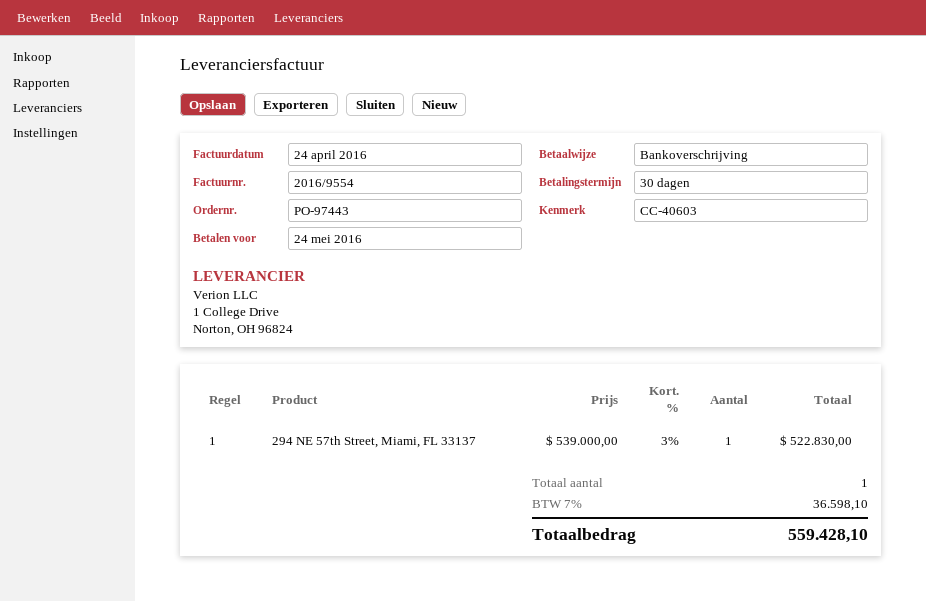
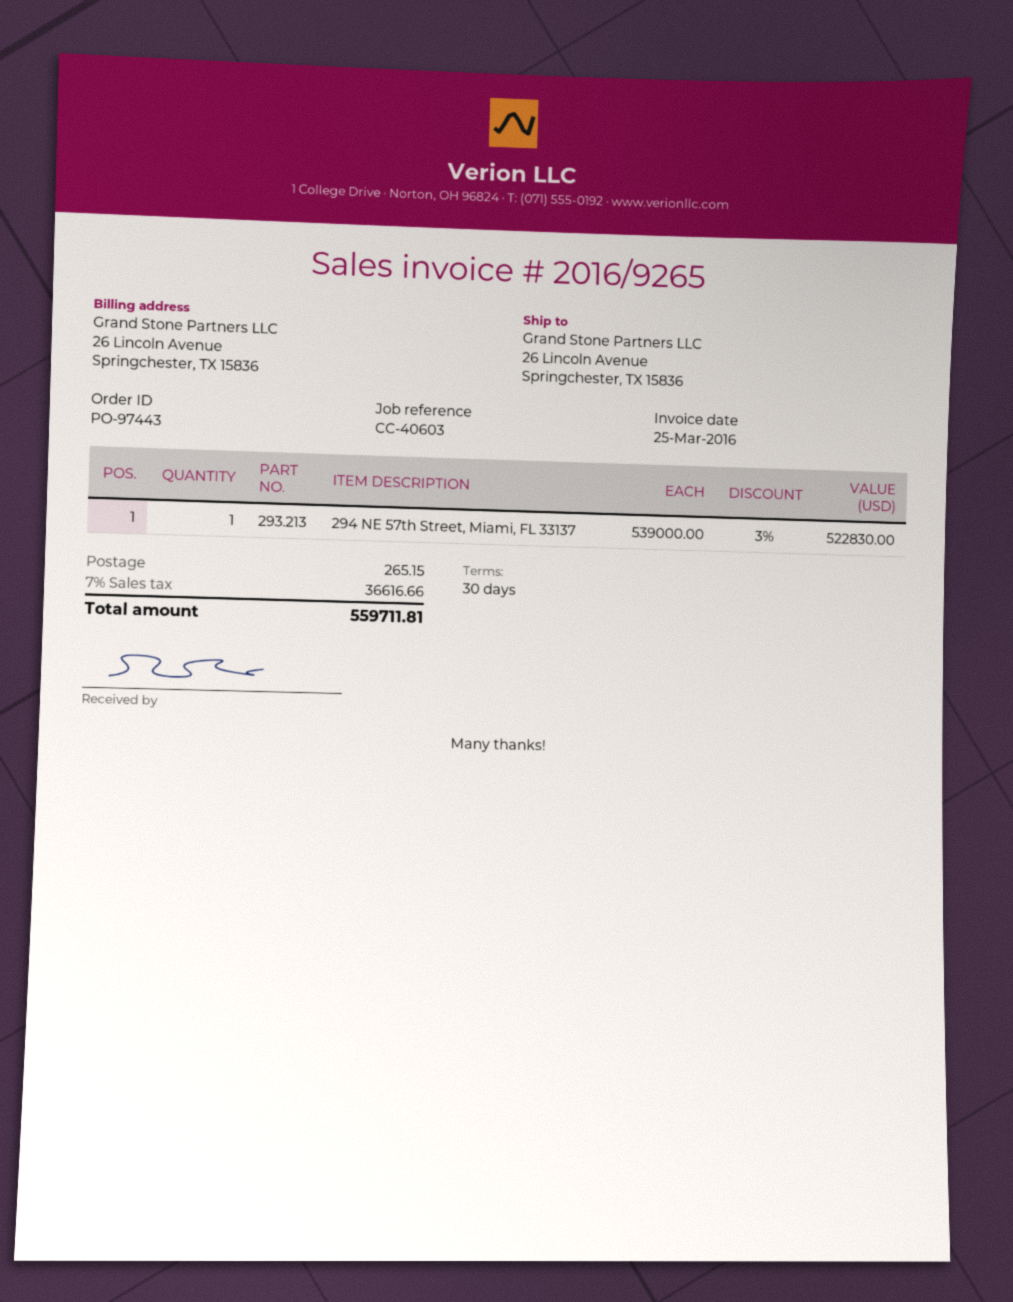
invoice number: 2016/9554 -> 2016/9265
invoice date: 2016-04-24 -> 2016-03-25
shipping: none -> 265.15
tax: 7% = 36598.10 -> 7% = 36616.66
total: 559428.10 -> 559711.81

